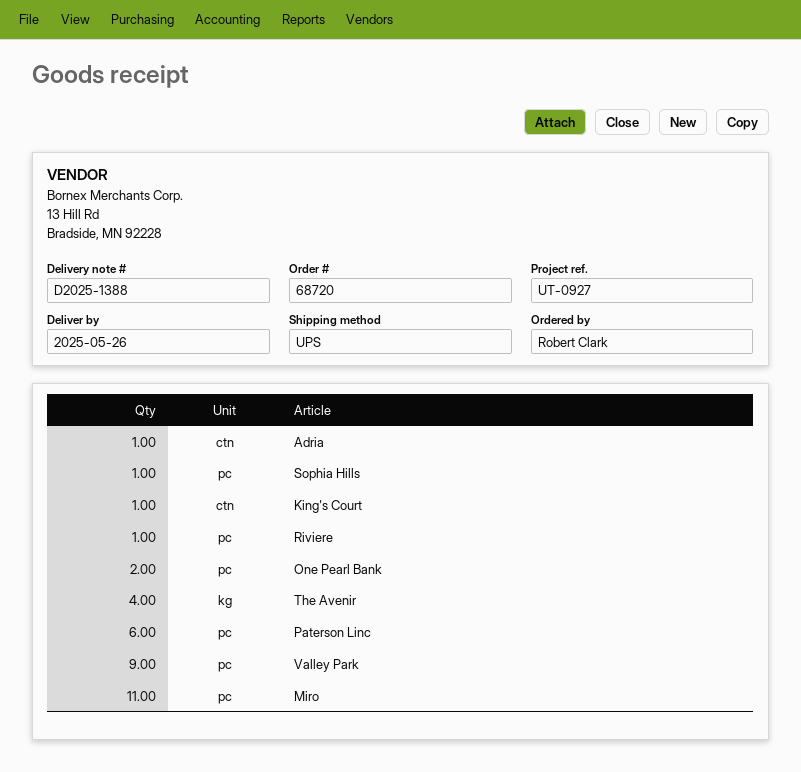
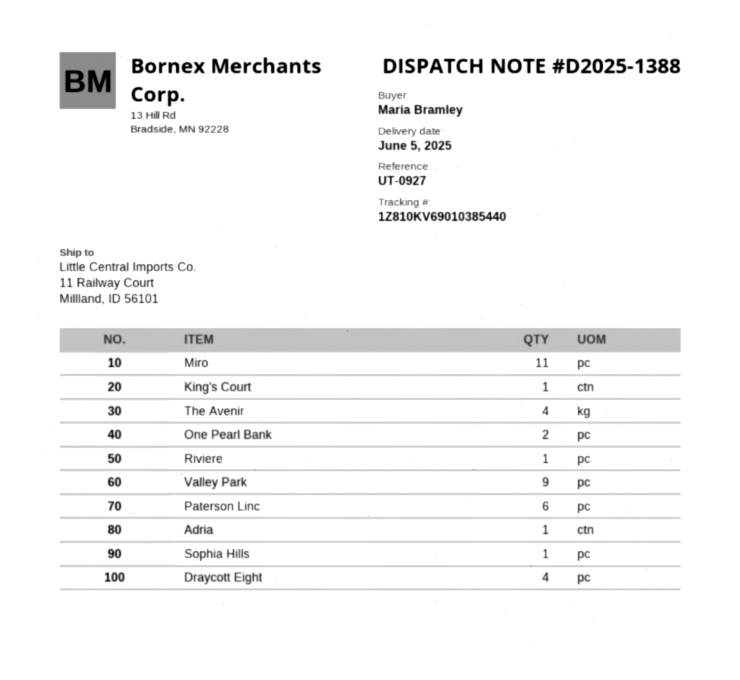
delivery date: 2025-05-26 -> 2025-06-05
ordered by: Robert Clark -> Maria Bramley
Draycott Eight: none -> 4

